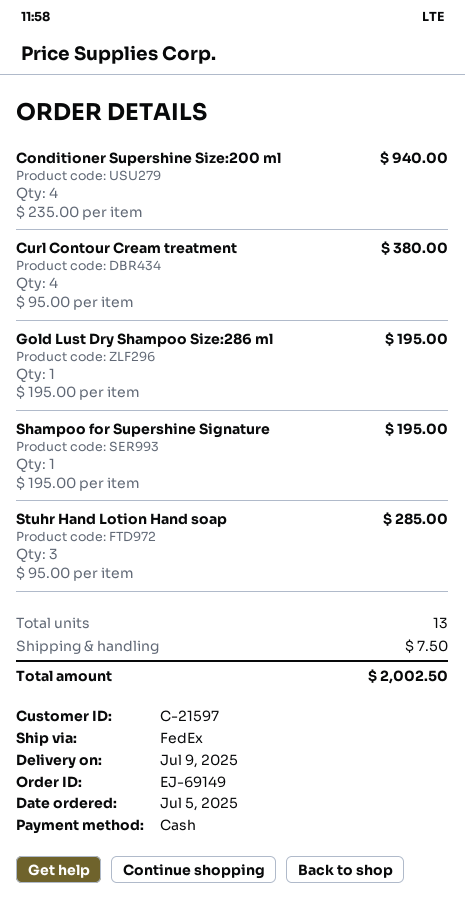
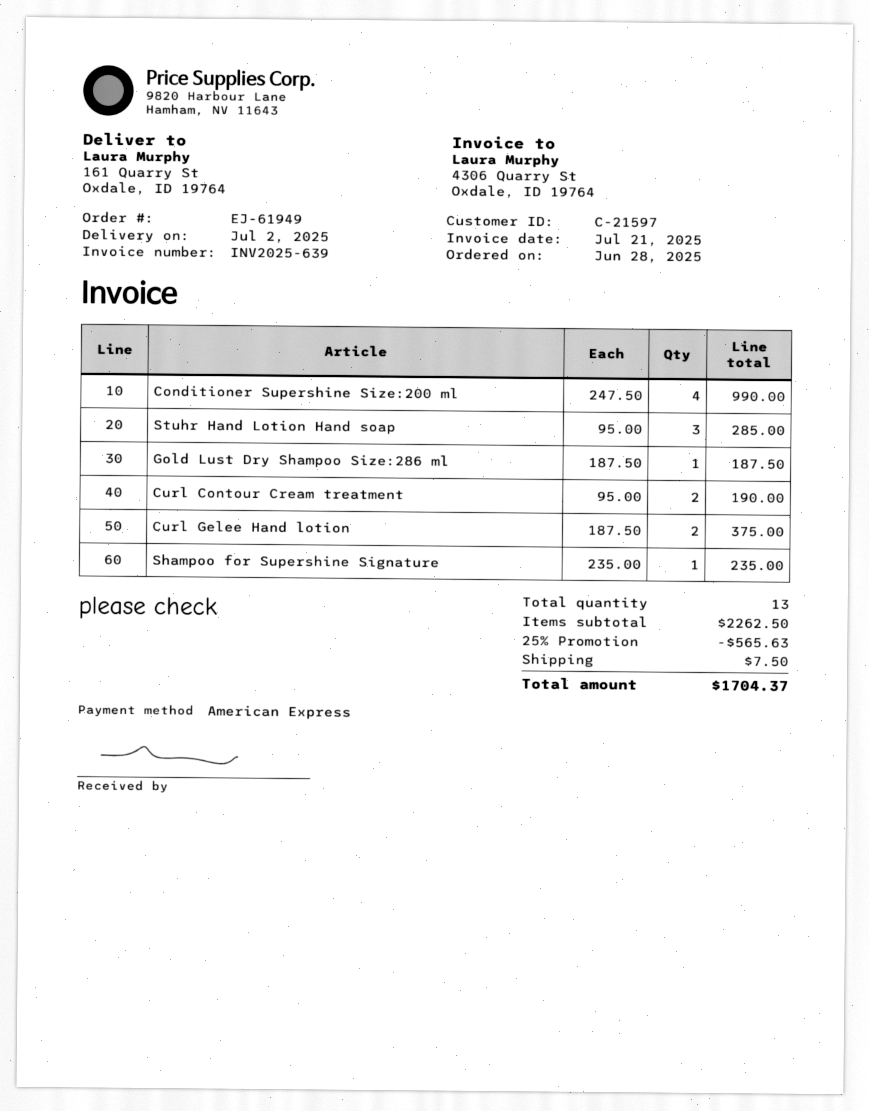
order number: EJ-69149 -> EJ-61949
order date: 2025-07-05 -> 2025-06-28
delivery date: 2025-07-09 -> 2025-07-02
payment method: cash -> American Express
Conditioner Supershine Size:200 ml: 4 x 235.00 = 940.00 -> 4 x 247.50 = 990.00
Curl Contour Cream treatment: 4 x 95.00 = 380.00 -> 2 x 95.00 = 190.00
Gold Lust Dry Shampoo Size:286 ml: 1 x 195.00 = 195.00 -> 1 x 187.50 = 187.50
Shampoo for Supershine Signature: 1 x 195.00 = 195.00 -> 1 x 235.00 = 235.00
Curl Gelee Hand lotion: none -> 2 x 187.50 = 375.00
discount: none -> 25% = 565.63
total: 2002.50 -> 1704.37

